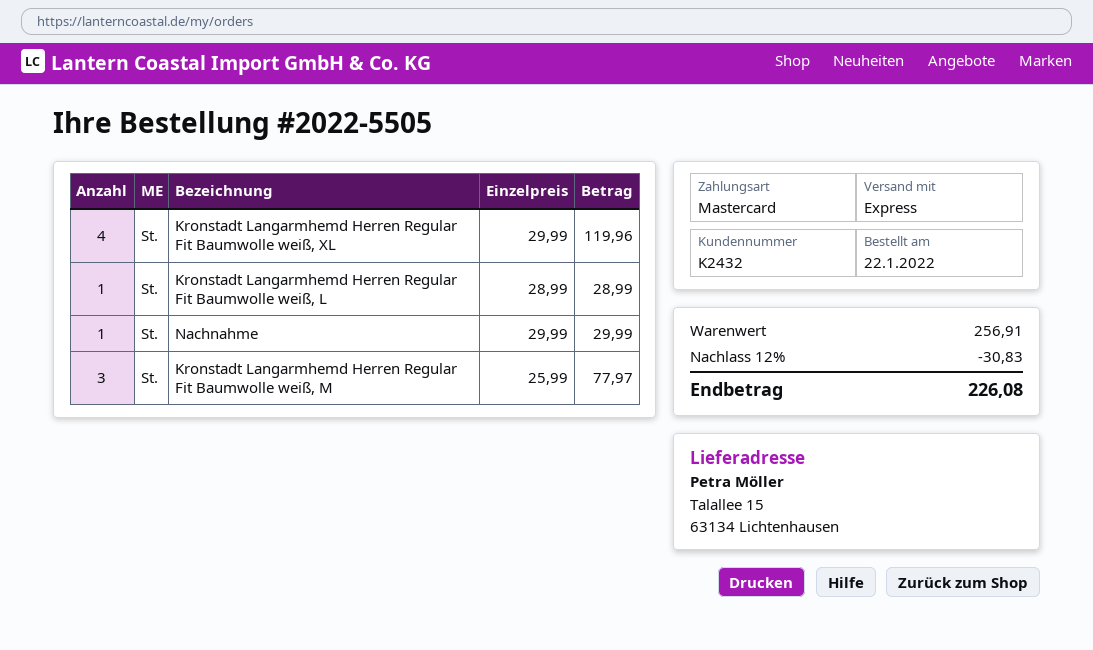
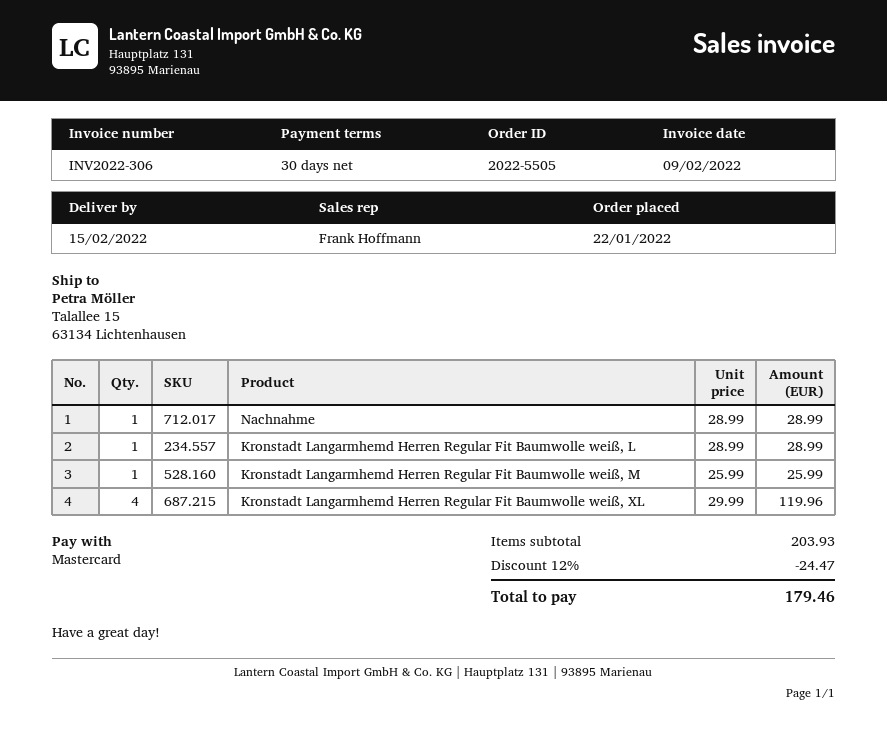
Nachnahme: 1 x 29.99 = 29.99 -> 1 x 28.99 = 28.99
Kronstadt Langarmhemd Herren Regular Fit Baumwolle weiß, M: 3 x 25.99 = 77.97 -> 1 x 25.99 = 25.99
subtotal: 256.91 -> 203.93
discount: 12% = 30.83 -> 12% = 24.47
total: 226.08 -> 179.46

